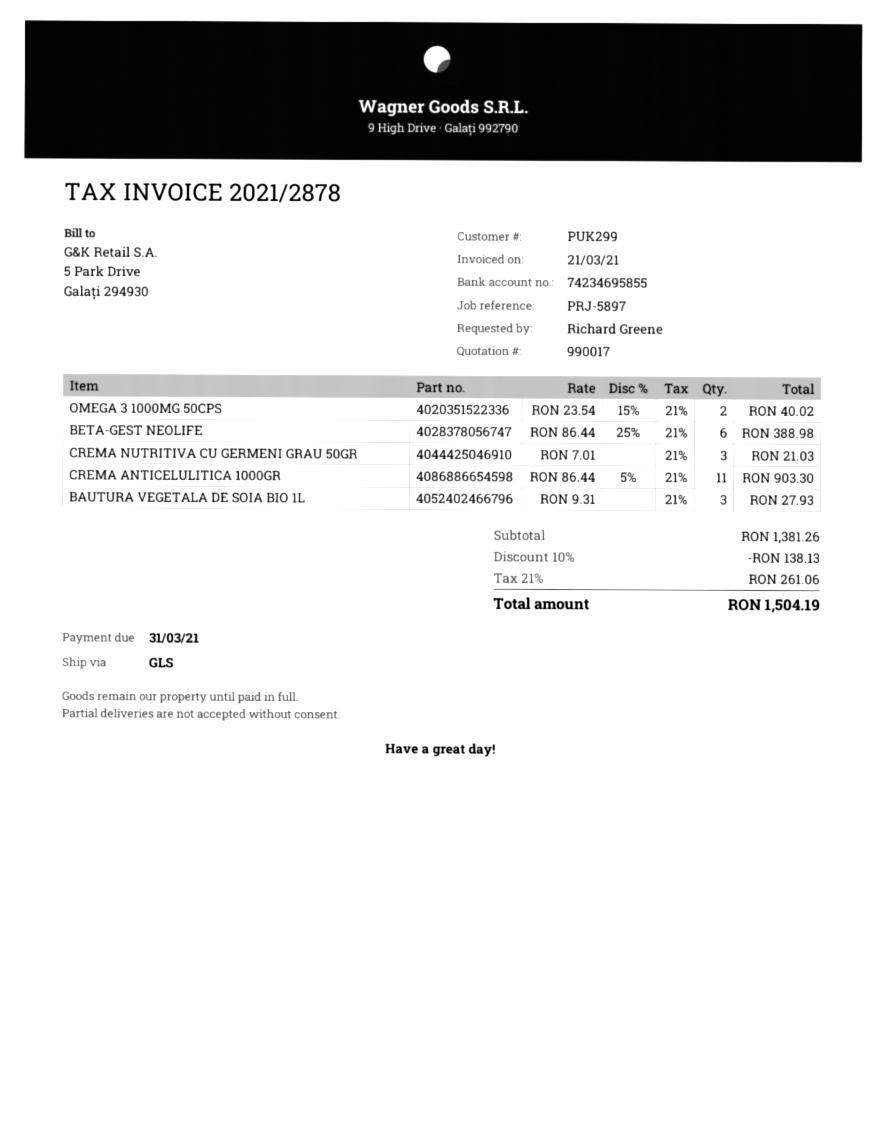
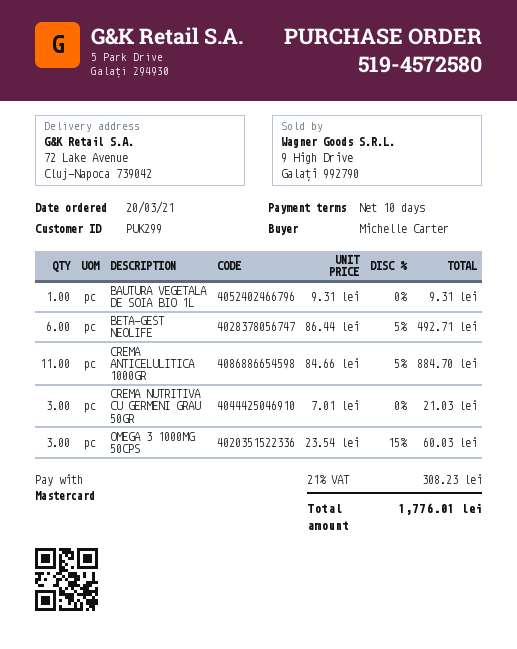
ordered by: Richard Greene -> Michelle Carter
OMEGA 3 1000MG 50CPS: 2 x 23.54 - 15% = 40.02 -> 3 x 23.54 - 15% = 60.03
BETA-GEST NEOLIFE: 6 x 86.44 - 25% = 388.98 -> 6 x 86.44 - 5% = 492.71
CREMA ANTICELULITICA 1000GR: 11 x 86.44 - 5% = 903.30 -> 11 x 84.66 - 5% = 884.70
BAUTURA VEGETALA DE SOIA BIO 1L: 3 x 9.31 = 27.93 -> 1 x 9.31 = 9.31
discount: 10% = 138.13 -> none
tax: 21% = 261.06 -> 21% = 308.23
total: 1504.19 -> 1776.01

